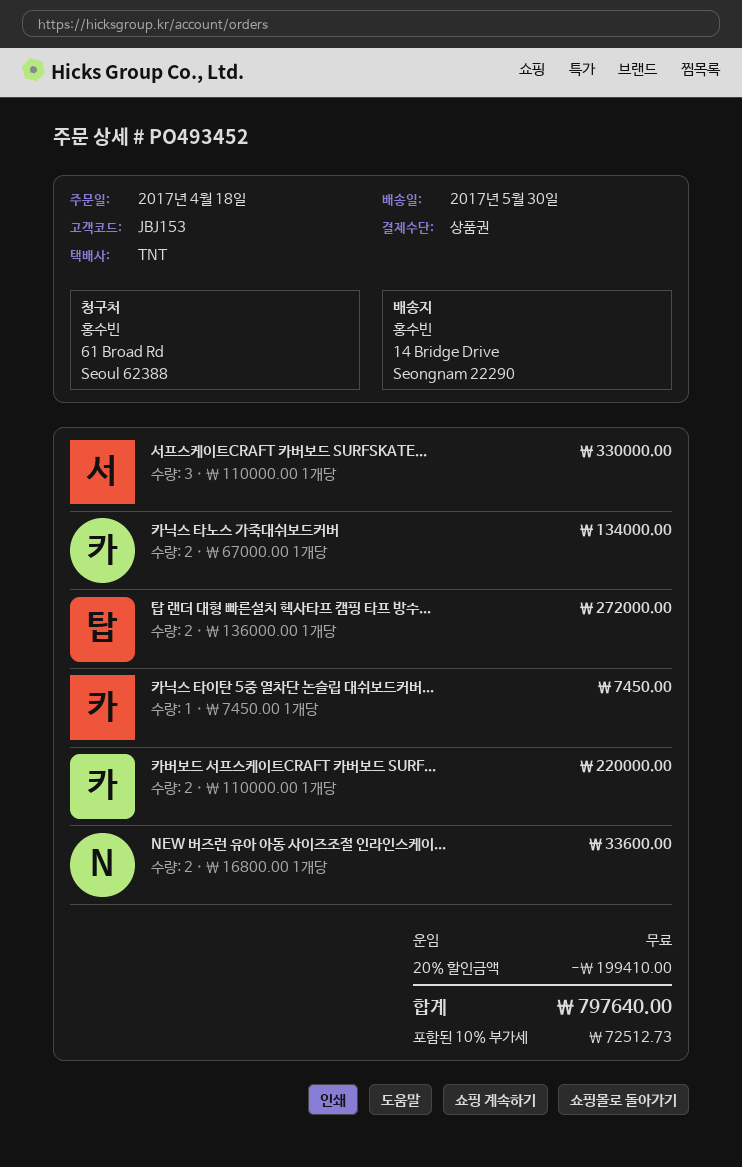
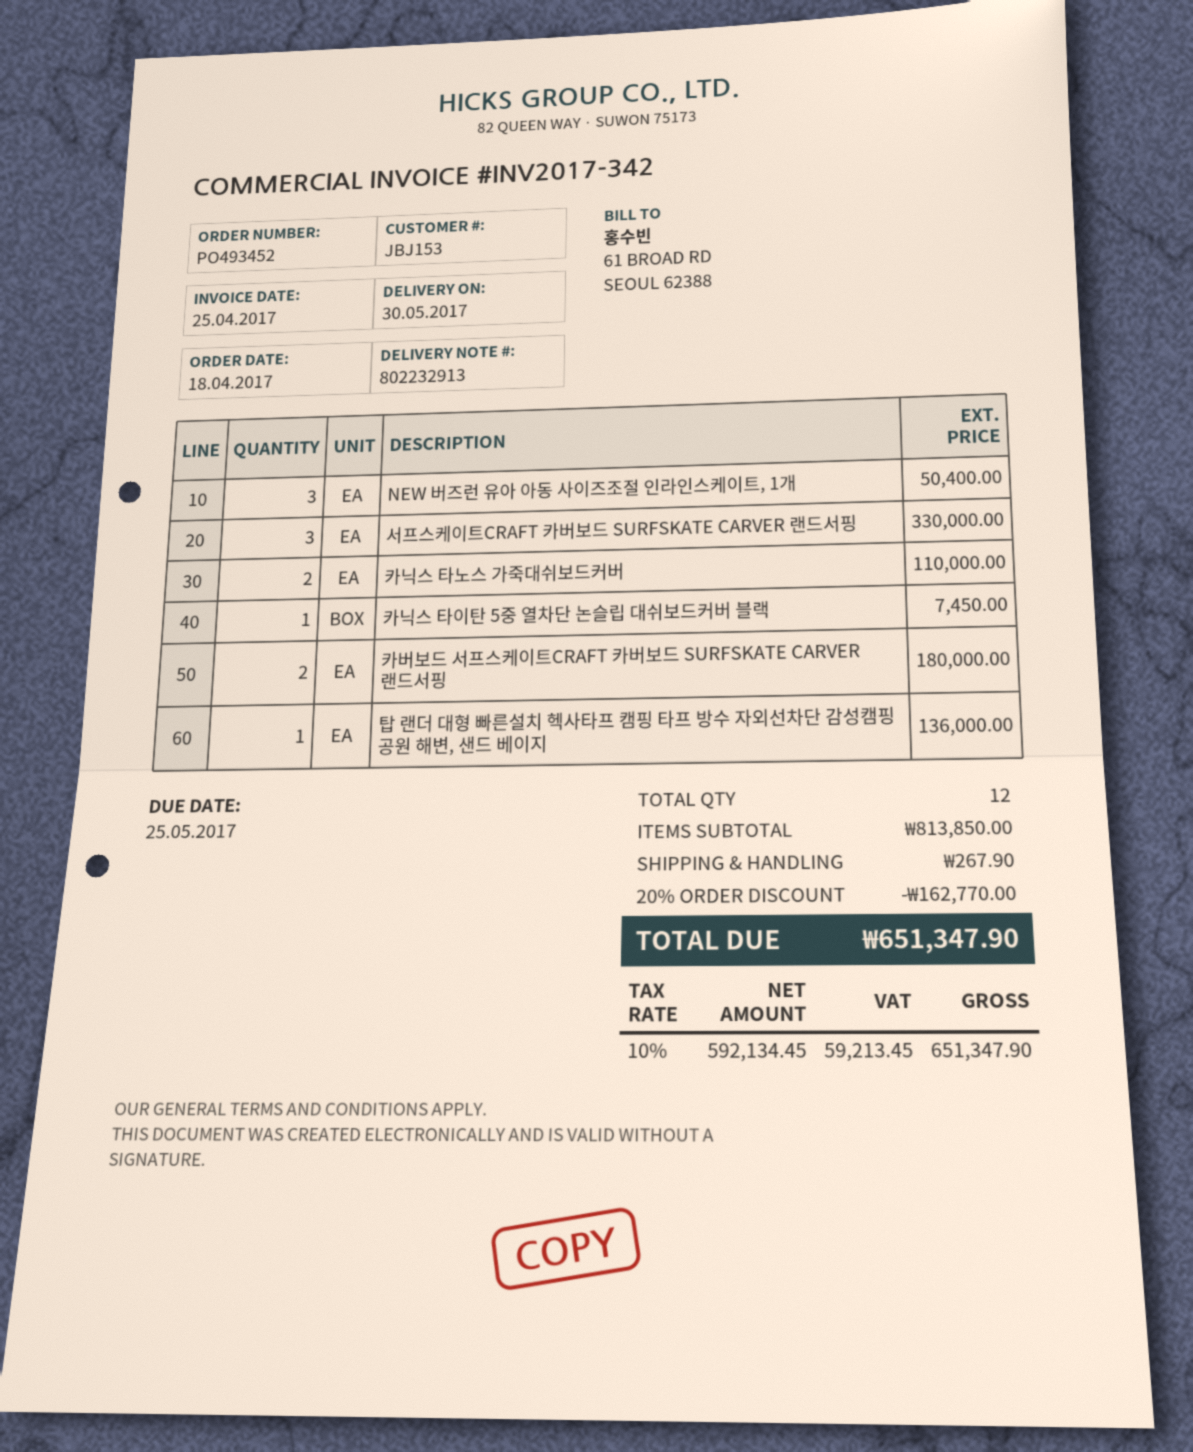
카닉스 타노스 가죽대쉬보드커버: 2 for 134000.00 -> 2 for 110000.00
탑 랜더 대형 빠른설치 헥사타프 캠핑 타프 방수...: 2 for 272000.00 -> 1 for 136000.00
카버보드 서프스케이트CRAFT 카버보드 SURF...: 2 for 220000.00 -> 2 for 180000.00
NEW 버즈런 유아 아동 사이즈조절 인라인스케이...: 2 for 33600.00 -> 3 for 50400.00
discount: 20% = 199410.00 -> 20% = 162770.00
shipping: 0.00 -> 267.90
tax: 10% = 72512.73 -> 10% = 59213.45
total: 797640.00 -> 651347.90

